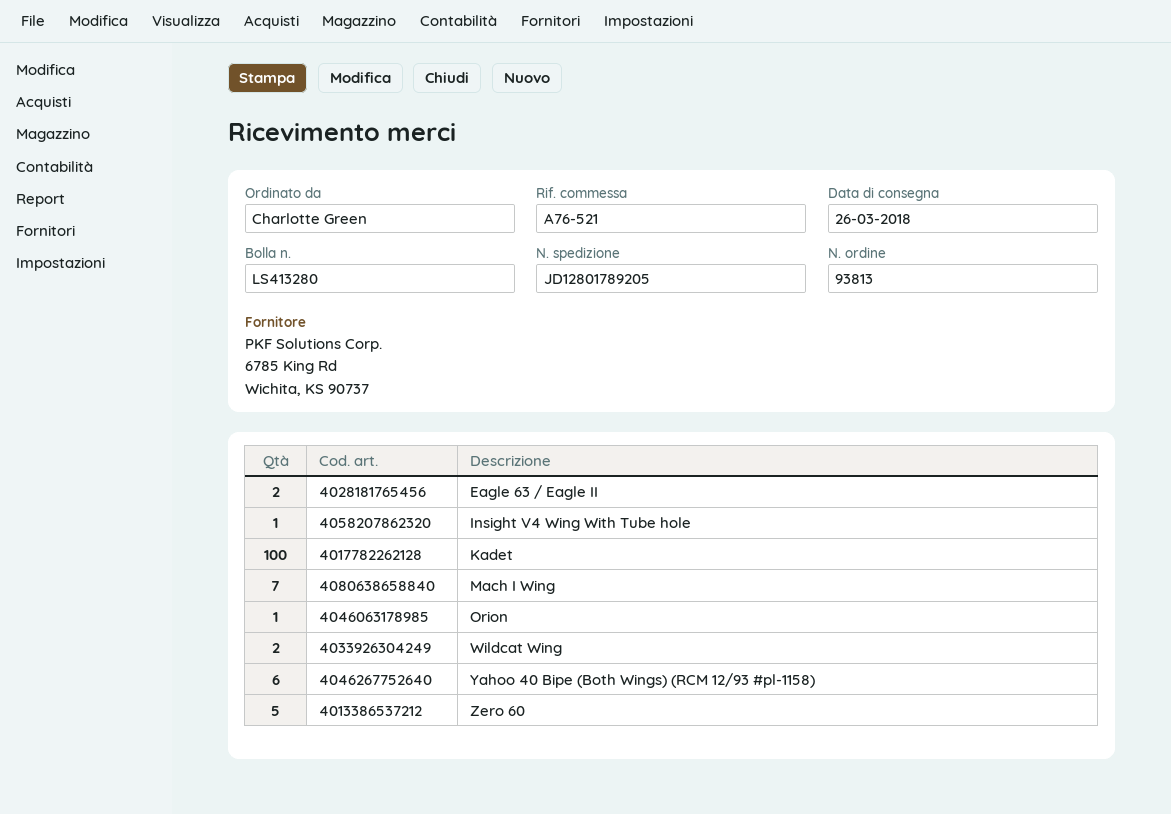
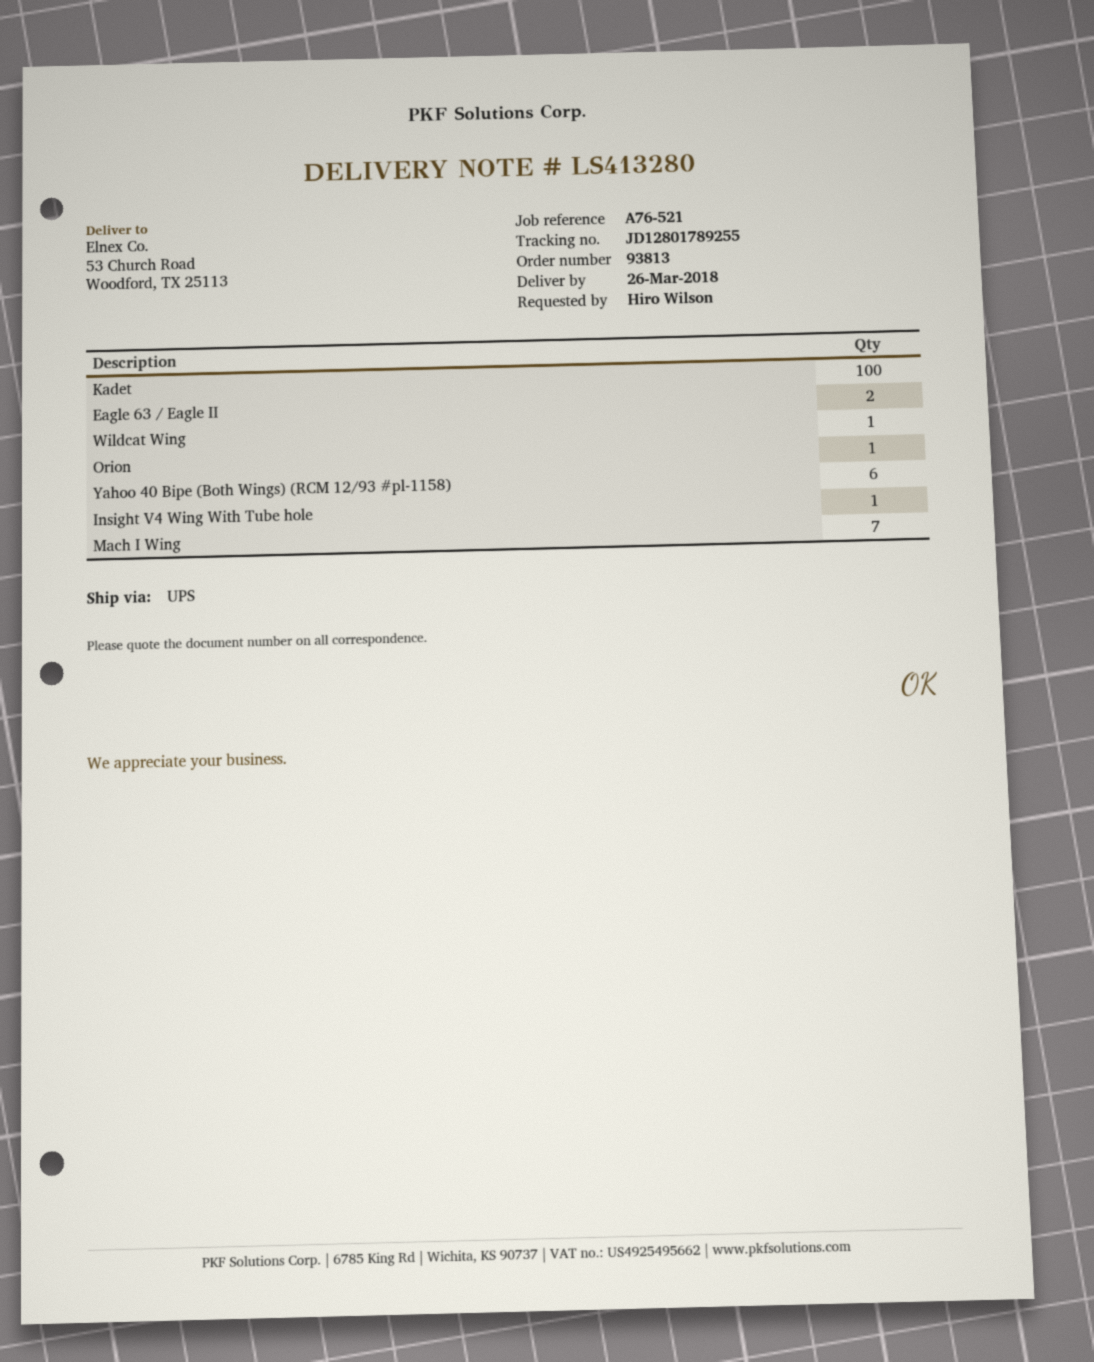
ordered by: Charlotte Green -> Hiro Wilson
tracking number: JD12801789205 -> JD12801789255
Wildcat Wing: 2 -> 1
Zero 60: 5 -> none

